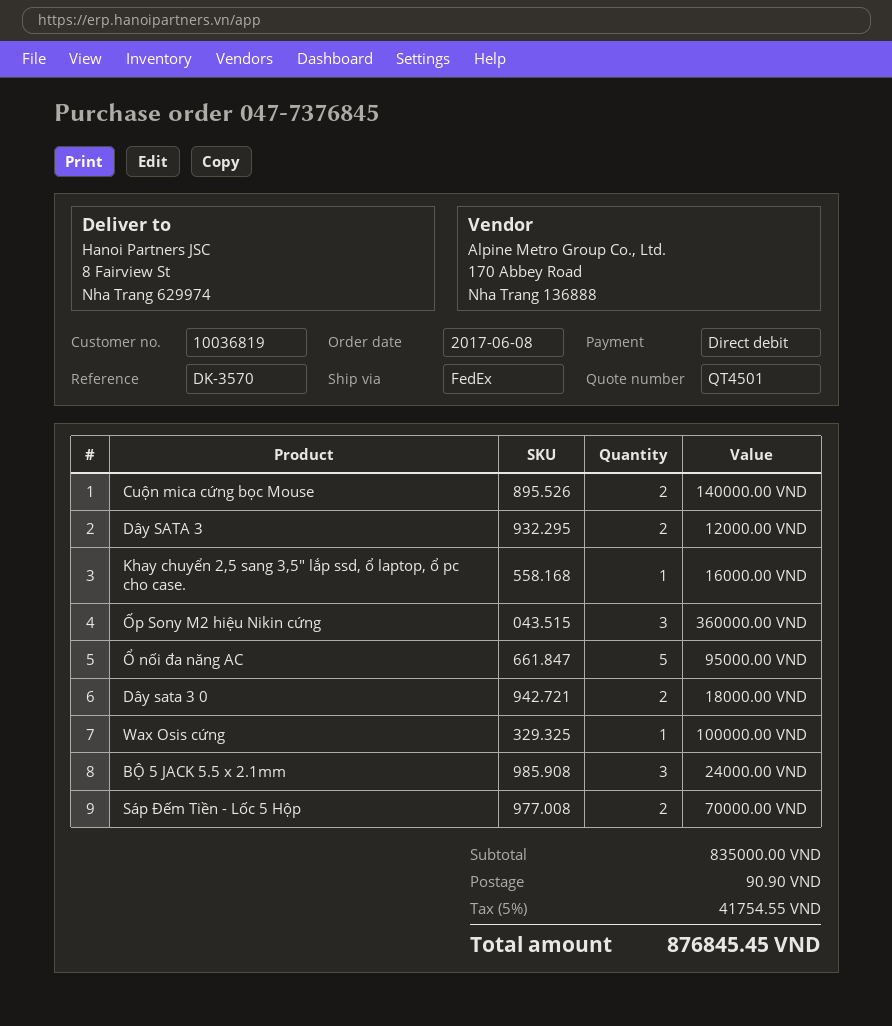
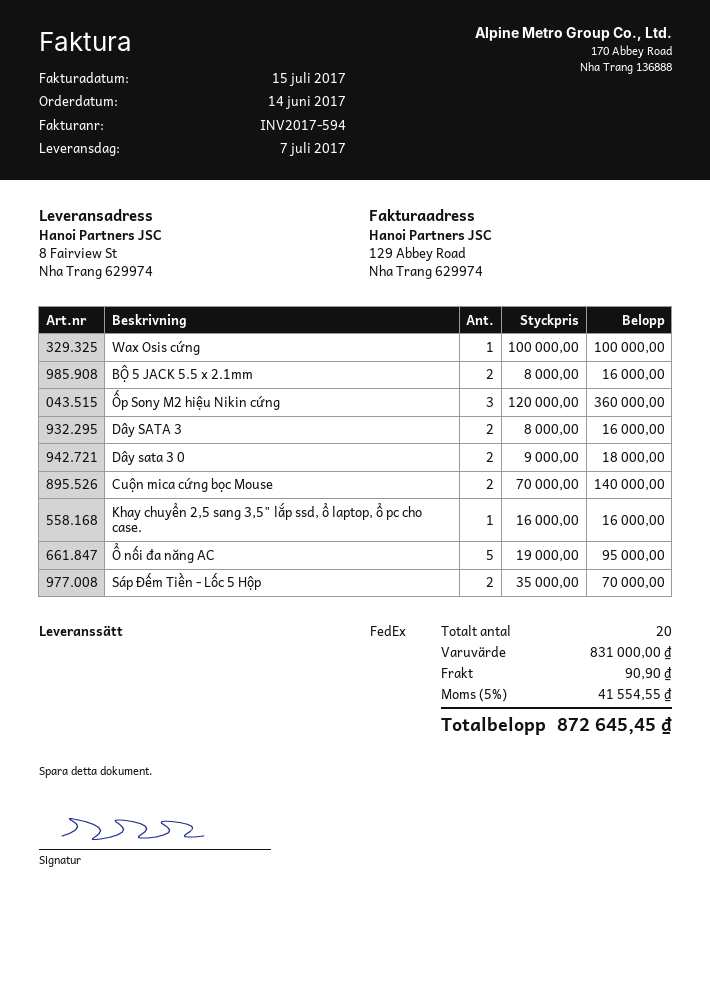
order date: 2017-06-08 -> 2017-06-14
Dây SATA 3: 2 for 12000.00 -> 2 for 16000.00
BỘ 5 JACK 5.5 x 2.1mm: 3 for 24000.00 -> 2 for 16000.00
subtotal: 835000.00 -> 831000.00
tax: 5% = 41754.55 -> 5% = 41554.55
total: 876845.45 -> 872645.45

